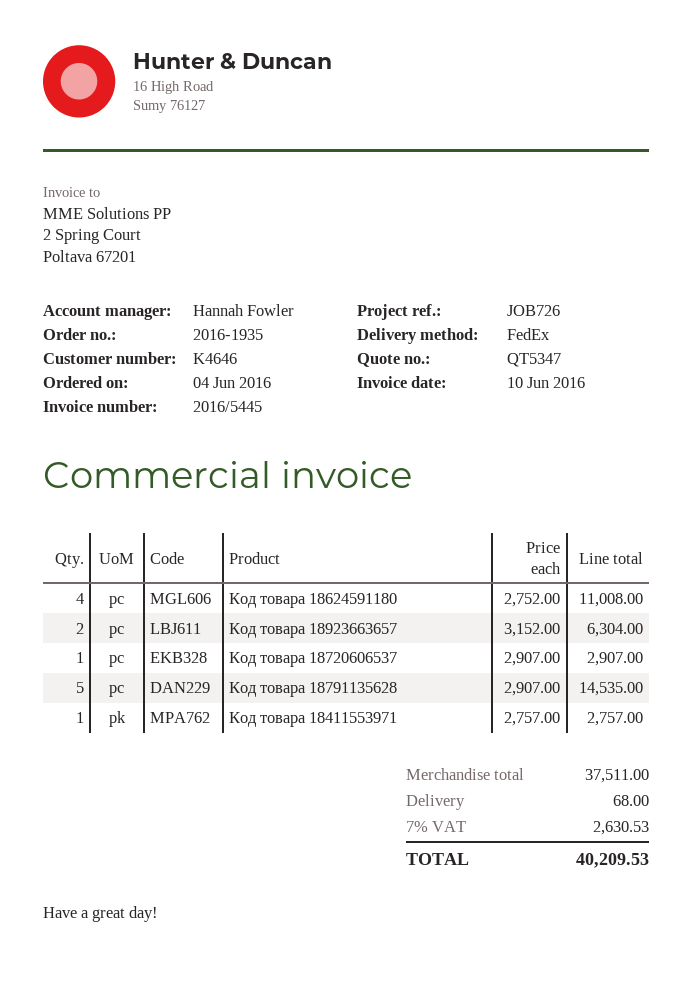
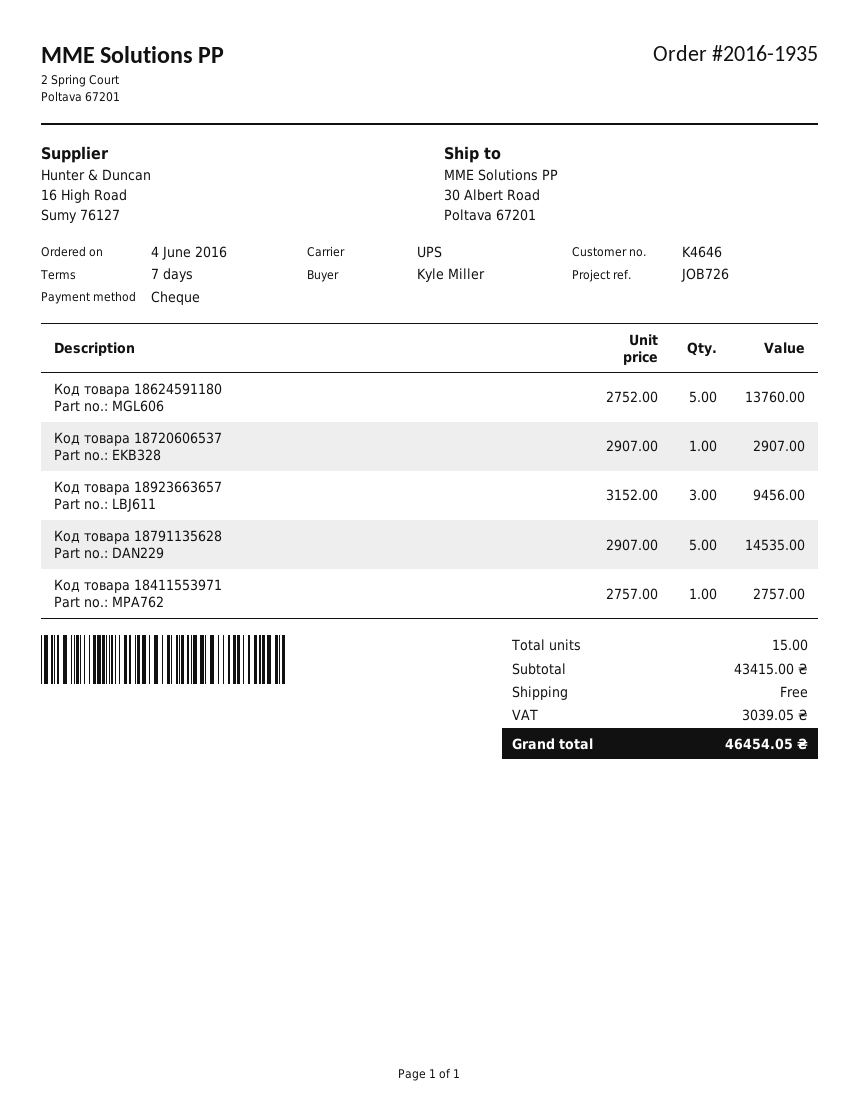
shipping method: FedEx -> UPS
Код товара 18624591180: 4 x 2752.00 = 11008.00 -> 5 x 2752.00 = 13760.00
Код товара 18923663657: 2 x 3152.00 = 6304.00 -> 3 x 3152.00 = 9456.00
subtotal: 37511.00 -> 43415.00
shipping: 68.00 -> 0.00
tax: 2630.53 -> 3039.05
total: 40209.53 -> 46454.05

